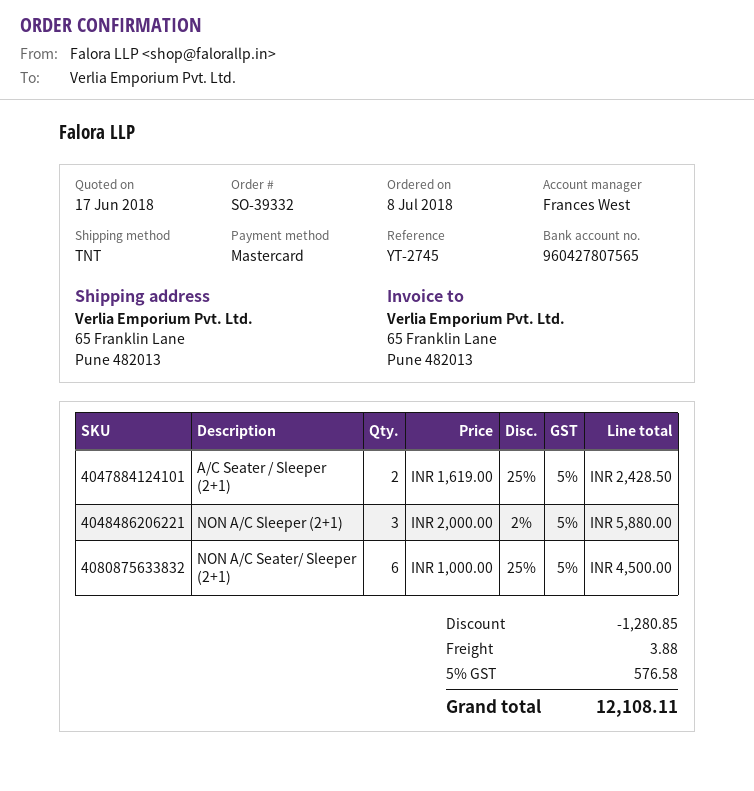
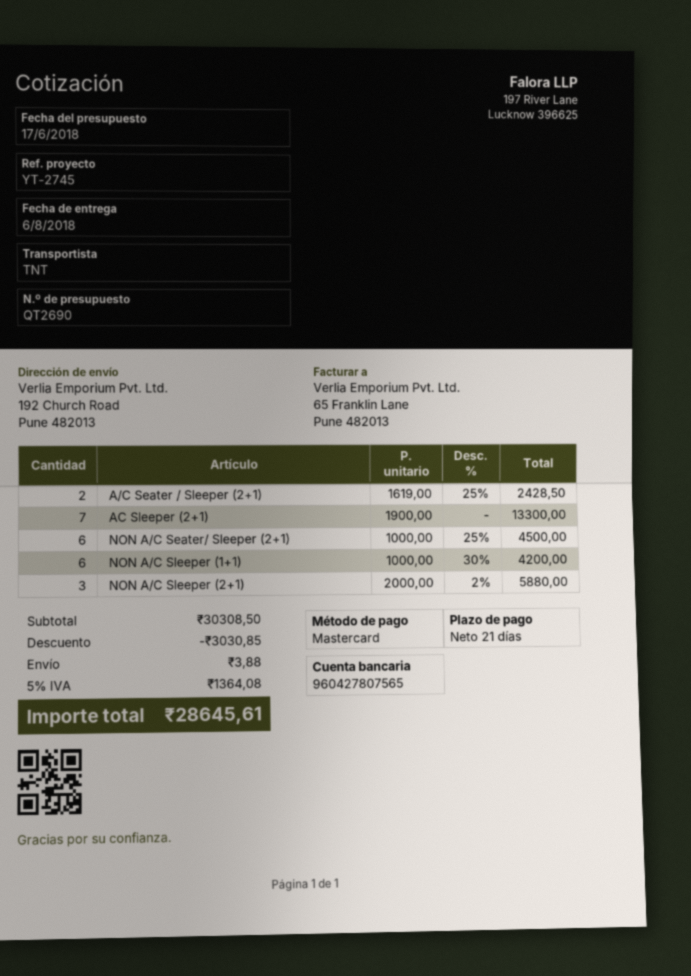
ship to: 65 Franklin Lane, Pune 482013 -> 192 Church Road, Pune 482013
AC Sleeper (2+1): none -> 7 x 1900.00 = 13300.00
NON A/C Sleeper (1+1): none -> 6 x 1000.00 - 30% = 4200.00
discount: 1280.85 -> 3030.85
tax: 5% = 576.58 -> 5% = 1364.08
total: 12108.11 -> 28645.61

